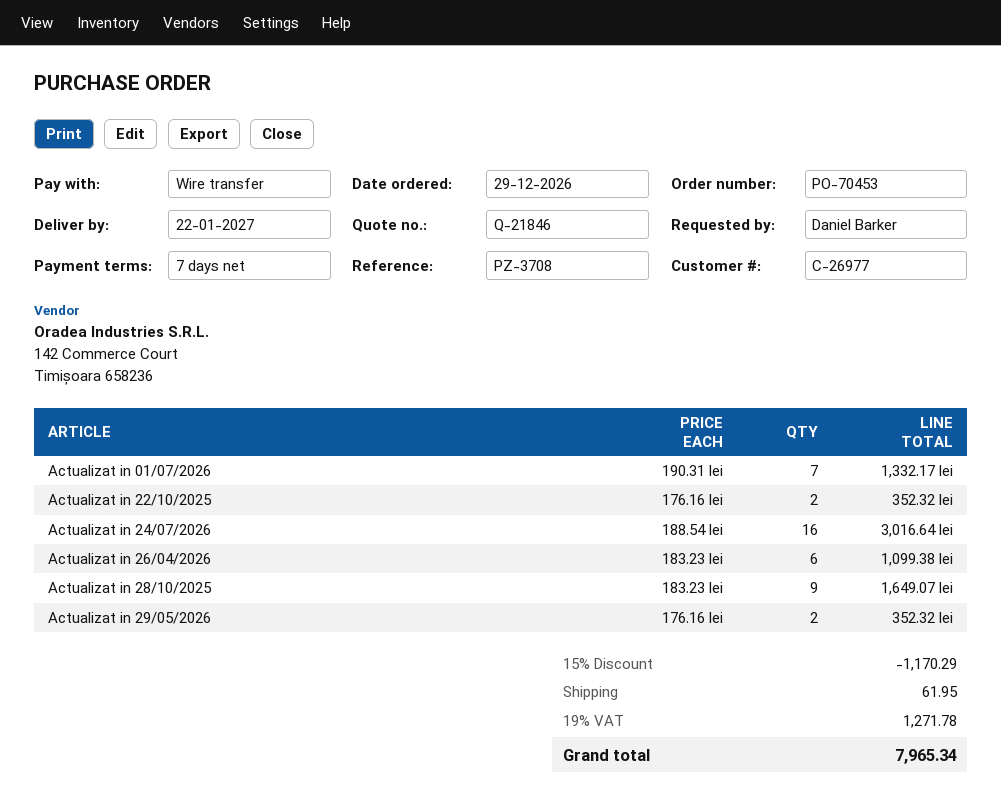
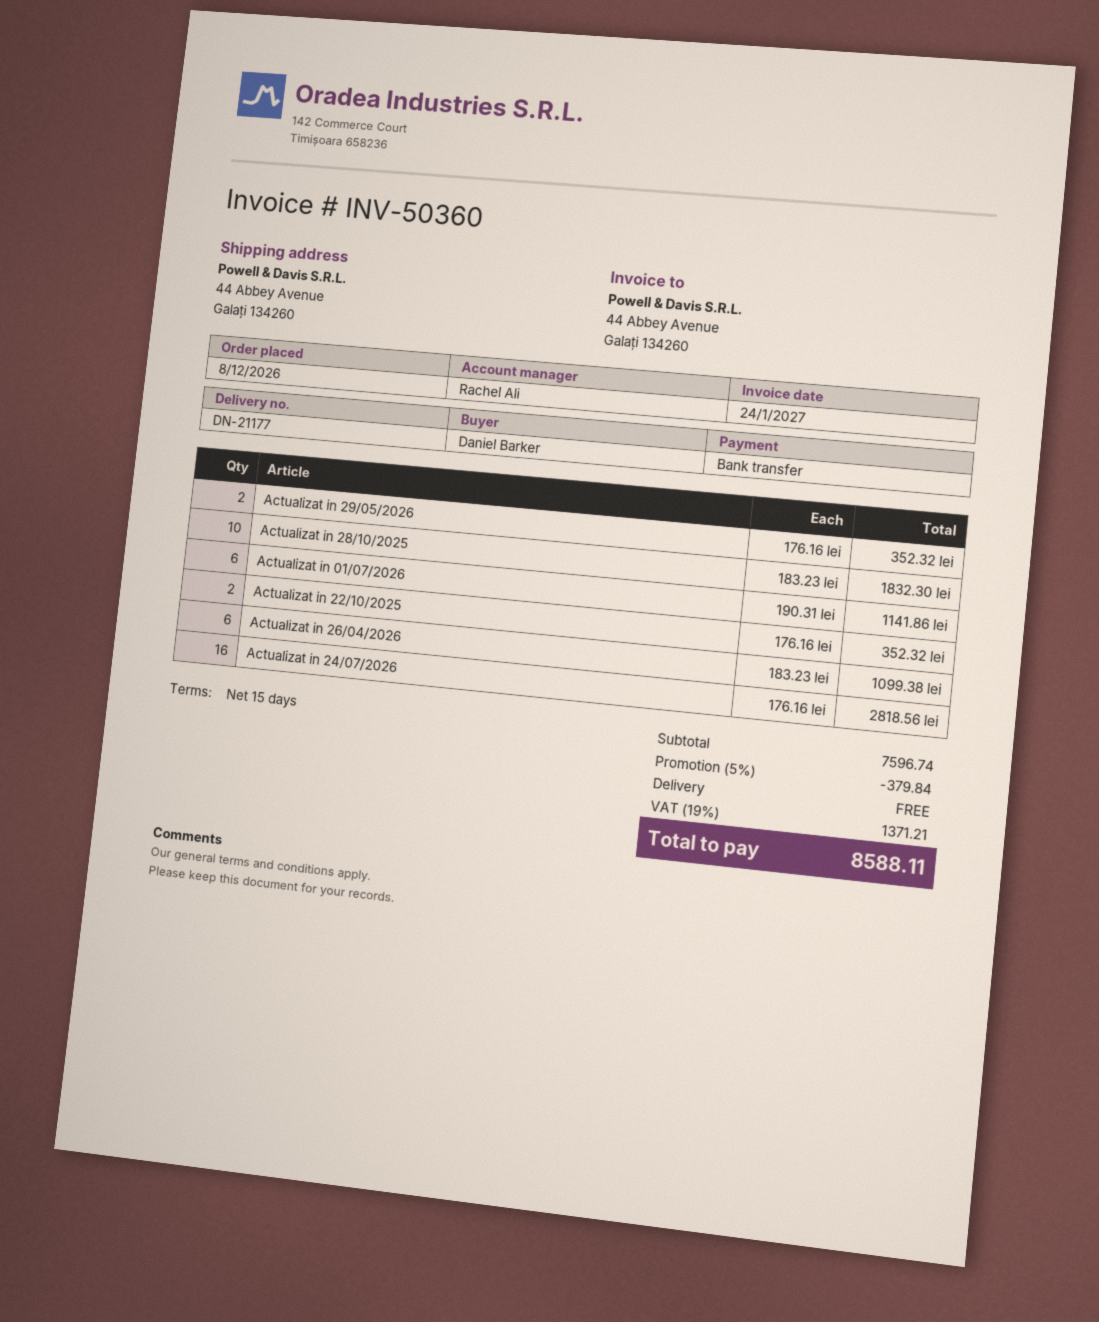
order date: 2026-12-29 -> 2026-12-08
payment terms: 7 days -> 15 days
Actualizat in 01/07/2026: 7 x 190.31 = 1332.17 -> 6 x 190.31 = 1141.86
Actualizat in 24/07/2026: 16 x 188.54 = 3016.64 -> 16 x 176.16 = 2818.56
Actualizat in 28/10/2025: 9 x 183.23 = 1649.07 -> 10 x 183.23 = 1832.30
discount: 15% = 1170.29 -> 5% = 379.84
shipping: 61.95 -> 0.00
tax: 19% = 1271.78 -> 19% = 1371.21
total: 7965.34 -> 8588.11

